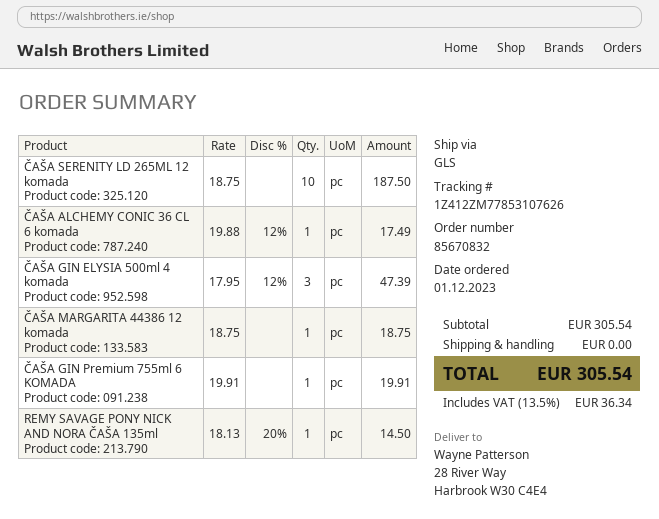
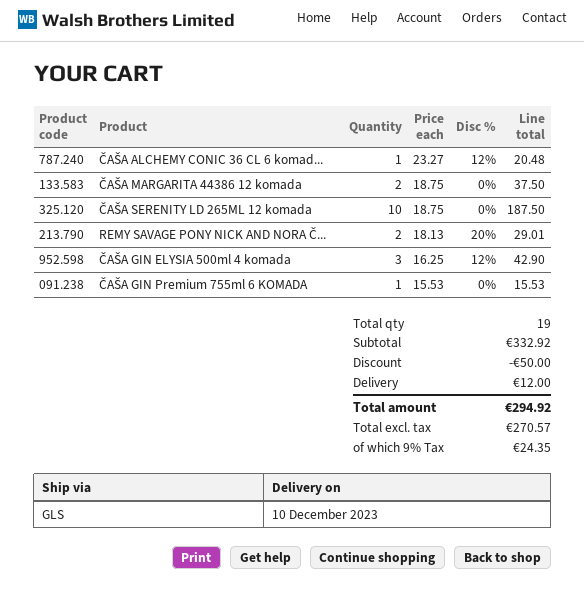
ČAŠA ALCHEMY CONIC 36 CL 6 komada: 1 x 19.88 - 12% = 17.49 -> 1 x 23.27 - 12% = 20.48
ČAŠA GIN ELYSIA 500ml 4 komada: 3 x 17.95 - 12% = 47.39 -> 3 x 16.25 - 12% = 42.90
ČAŠA MARGARITA 44386 12 komada: 1 x 18.75 = 18.75 -> 2 x 18.75 = 37.50
ČAŠA GIN Premium 755ml 6 KOMADA: 1 x 19.91 = 19.91 -> 1 x 15.53 = 15.53
REMY SAVAGE PONY NICK AND NORA ČAŠA 135ml: 1 x 18.13 - 20% = 14.50 -> 2 x 18.13 - 20% = 29.01
subtotal: 305.54 -> 332.92
discount: none -> 50.00
shipping: 0.00 -> 12.00
tax: 13.5% = 36.34 -> 9% = 24.35
total: 305.54 -> 294.92

